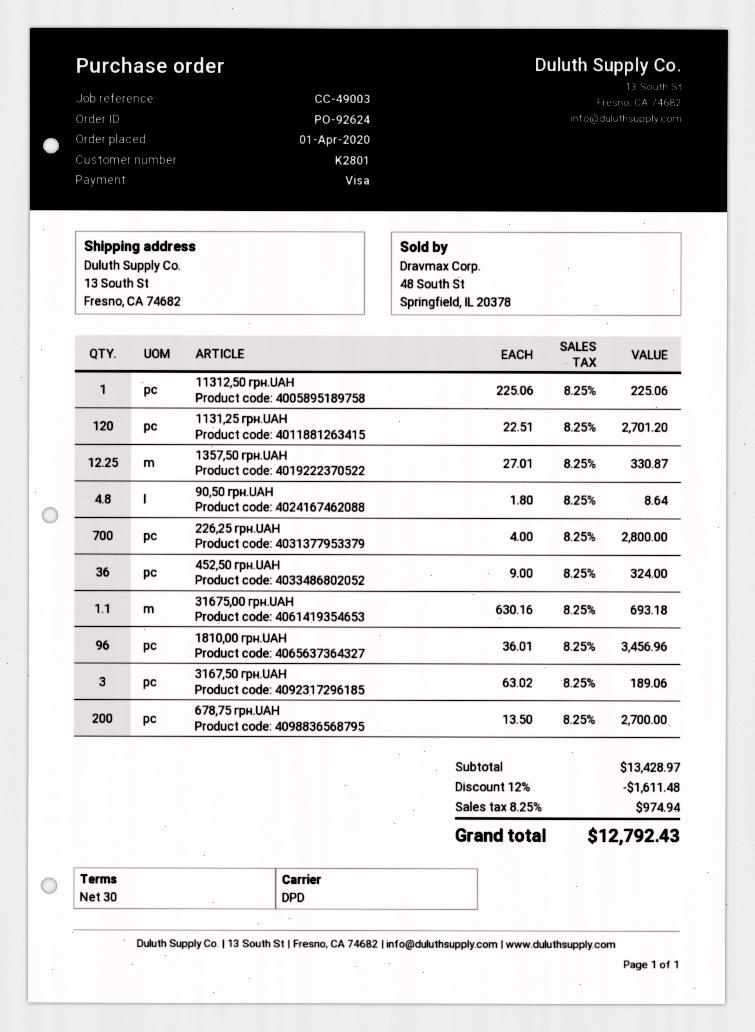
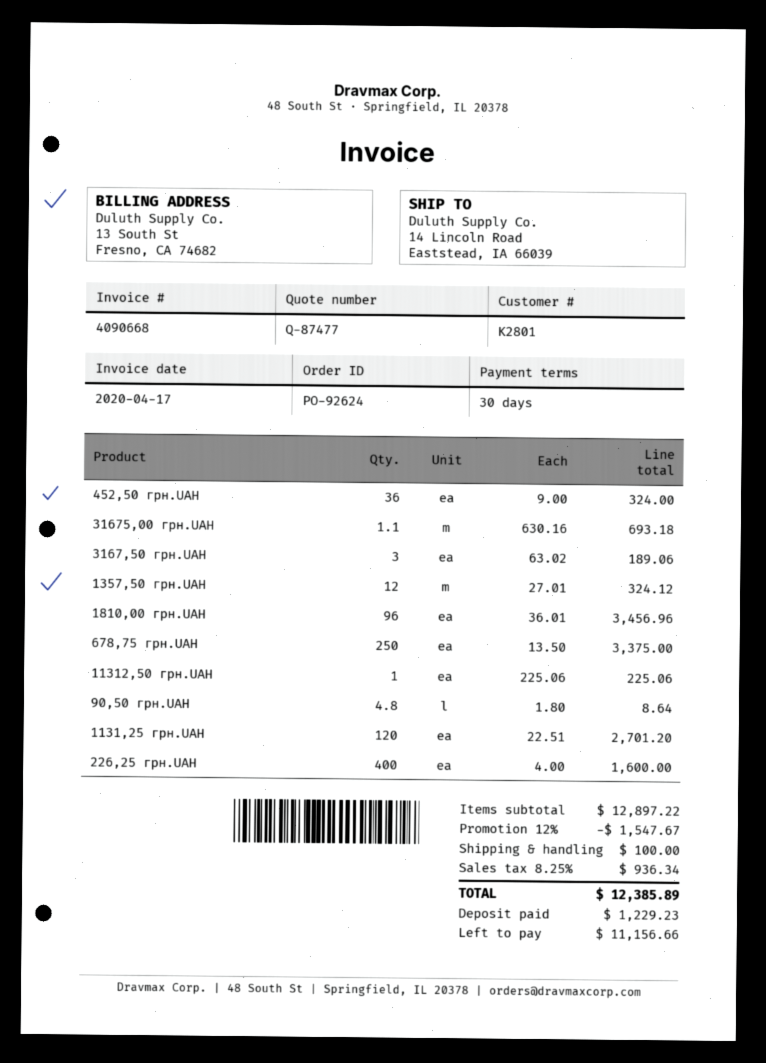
ship to: 13 South St, Fresno, CA 74682 -> 14 Lincoln Road, Eaststead, IA 66039
1357,50 грн.UAH: 12.25 x 27.01 = 330.87 -> 12 x 27.01 = 324.12
226,25 грн.UAH: 700 x 4.00 = 2800.00 -> 400 x 4.00 = 1600.00
678,75 грн.UAH: 200 x 13.50 = 2700.00 -> 250 x 13.50 = 3375.00
subtotal: 13428.97 -> 12897.22
discount: 12% = 1611.48 -> 12% = 1547.67
shipping: none -> 100.00
tax: 8.25% = 974.94 -> 8.25% = 936.34
total: 12792.43 -> 12385.89

